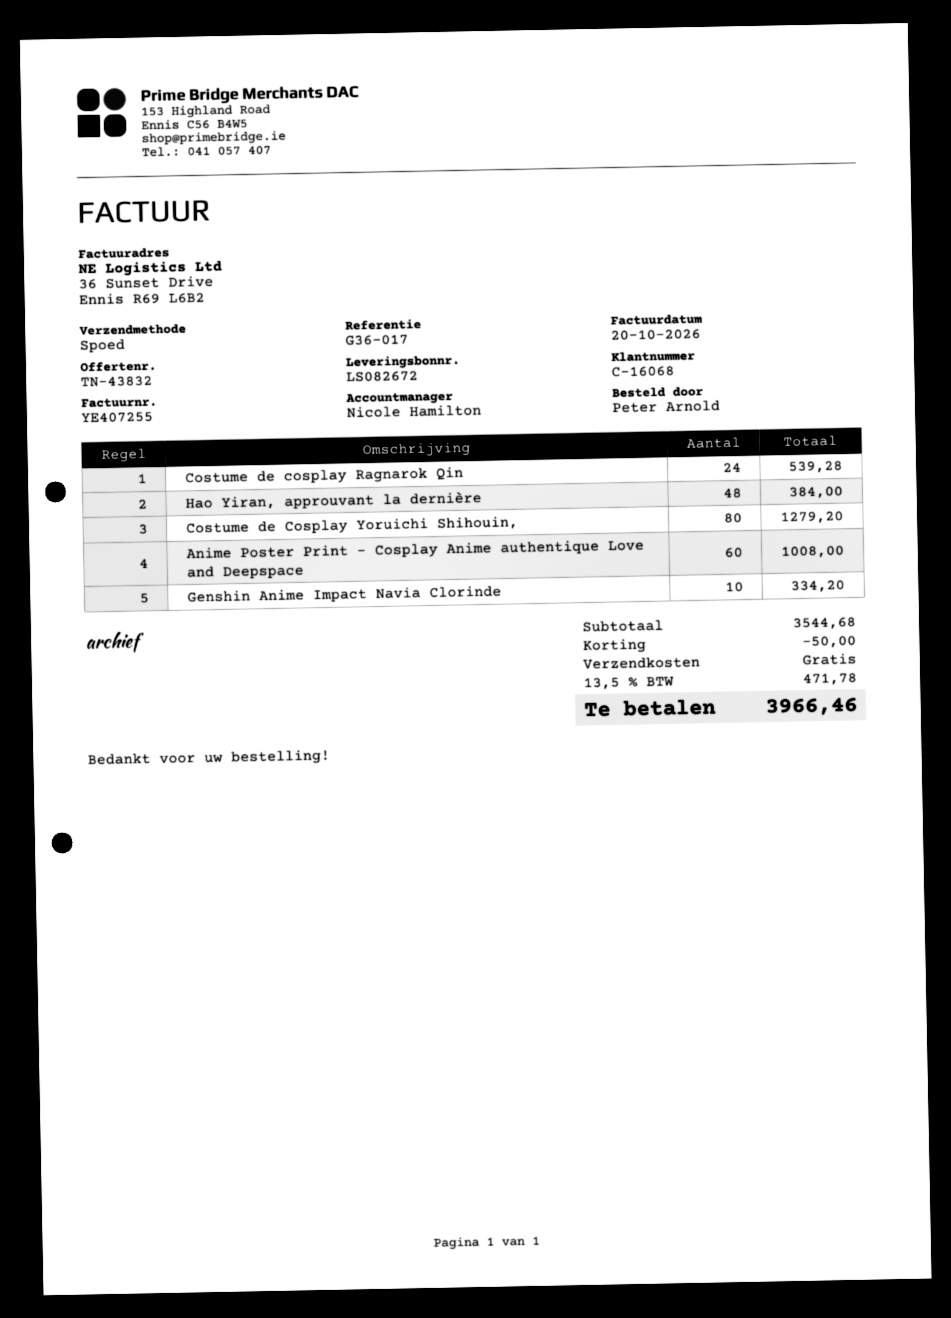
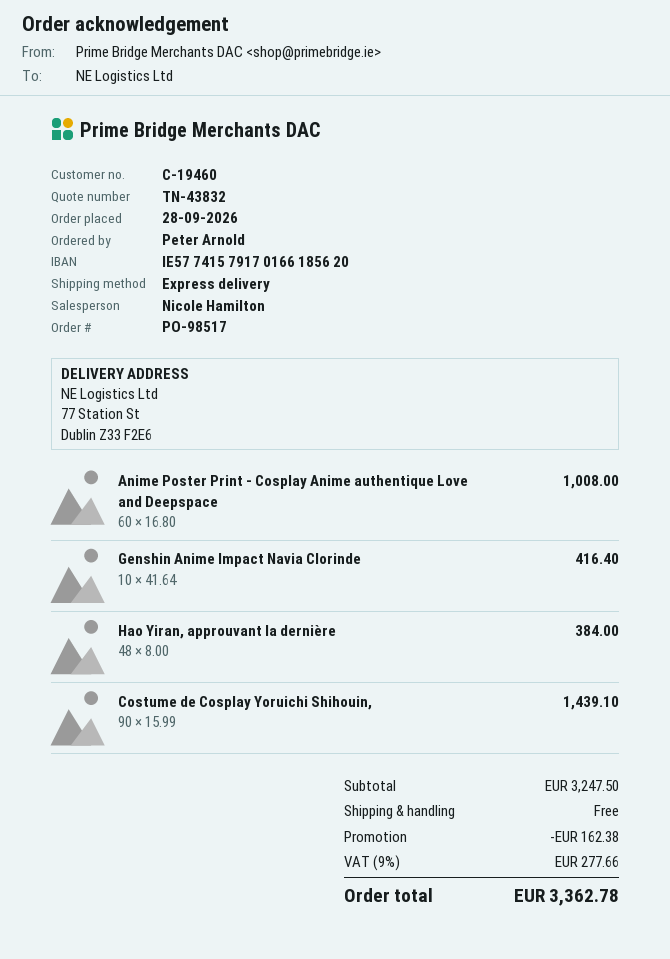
customer number: C-16068 -> C-19460
Costume de cosplay Ragnarok Qin: 24 for 539.28 -> none
Costume de Cosplay Yoruichi Shihouin,: 80 for 1279.20 -> 90 for 1439.10
Genshin Anime Impact Navia Clorinde: 10 for 334.20 -> 10 for 416.40
subtotal: 3544.68 -> 3247.50
discount: 50.00 -> 162.38
tax: 13.5% = 471.78 -> 9% = 277.66
total: 3966.46 -> 3362.78

